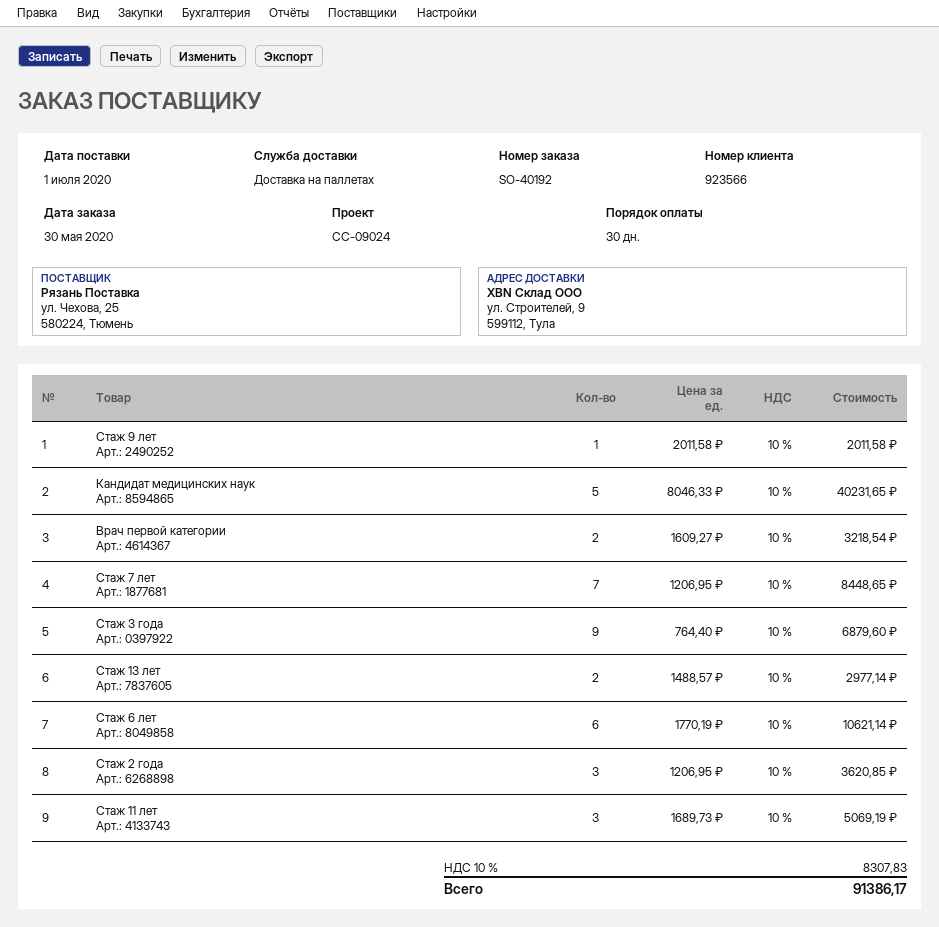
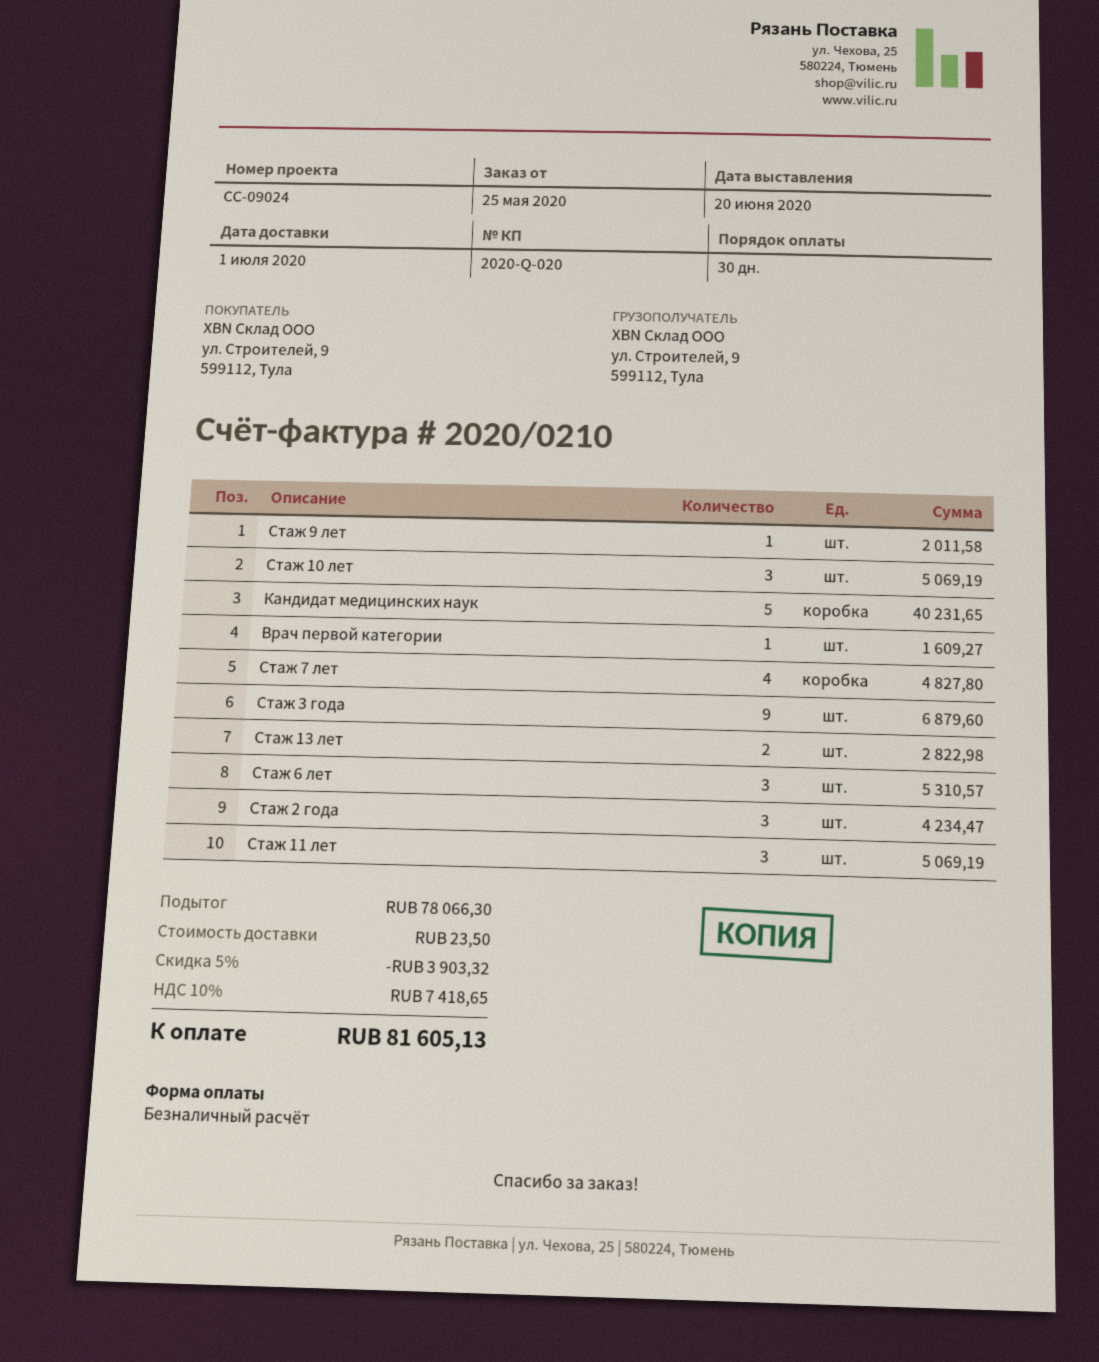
order date: 2020-05-30 -> 2020-05-25
Врач первой категории: 2 for 3218.54 -> 1 for 1609.27
Стаж 7 лет: 7 for 8448.65 -> 4 for 4827.80
Стаж 13 лет: 2 for 2977.14 -> 2 for 2822.98
Стаж 6 лет: 6 for 10621.14 -> 3 for 5310.57
Стаж 2 года: 3 for 3620.85 -> 3 for 4234.47
Стаж 10 лет: none -> 3 for 5069.19
discount: none -> 5% = 3903.32
shipping: none -> 23.50
tax: 10% = 8307.83 -> 10% = 7418.65
total: 91386.17 -> 81605.13

